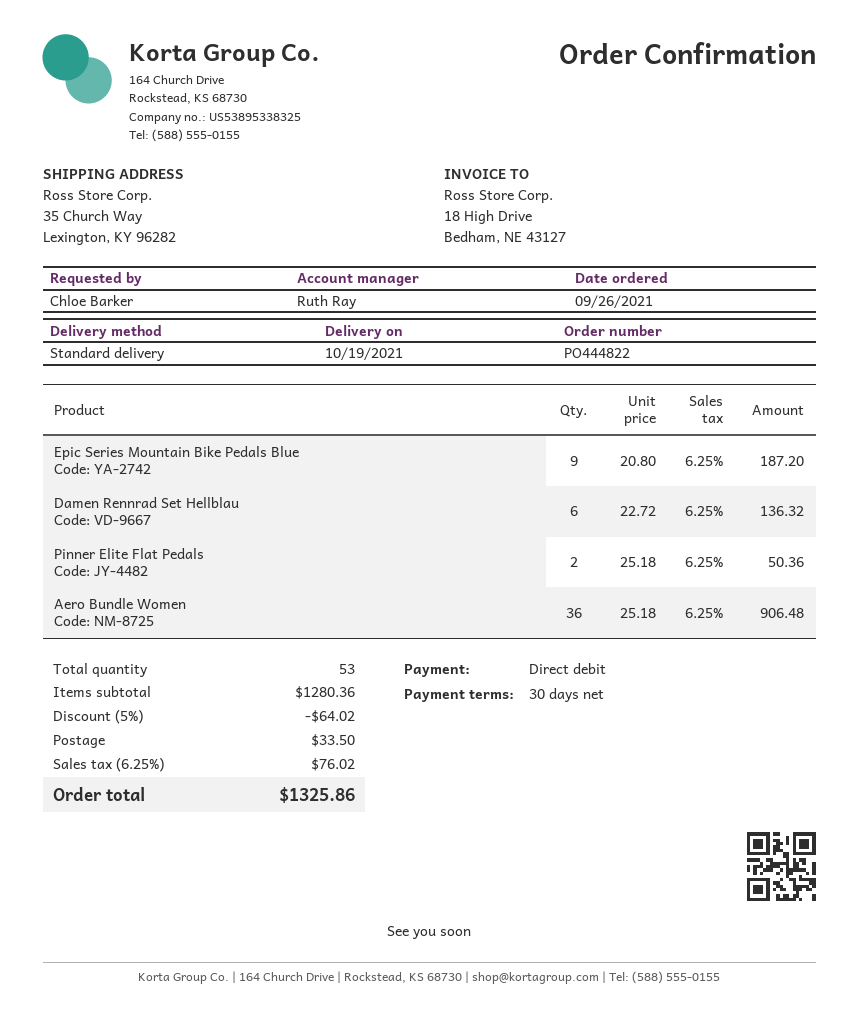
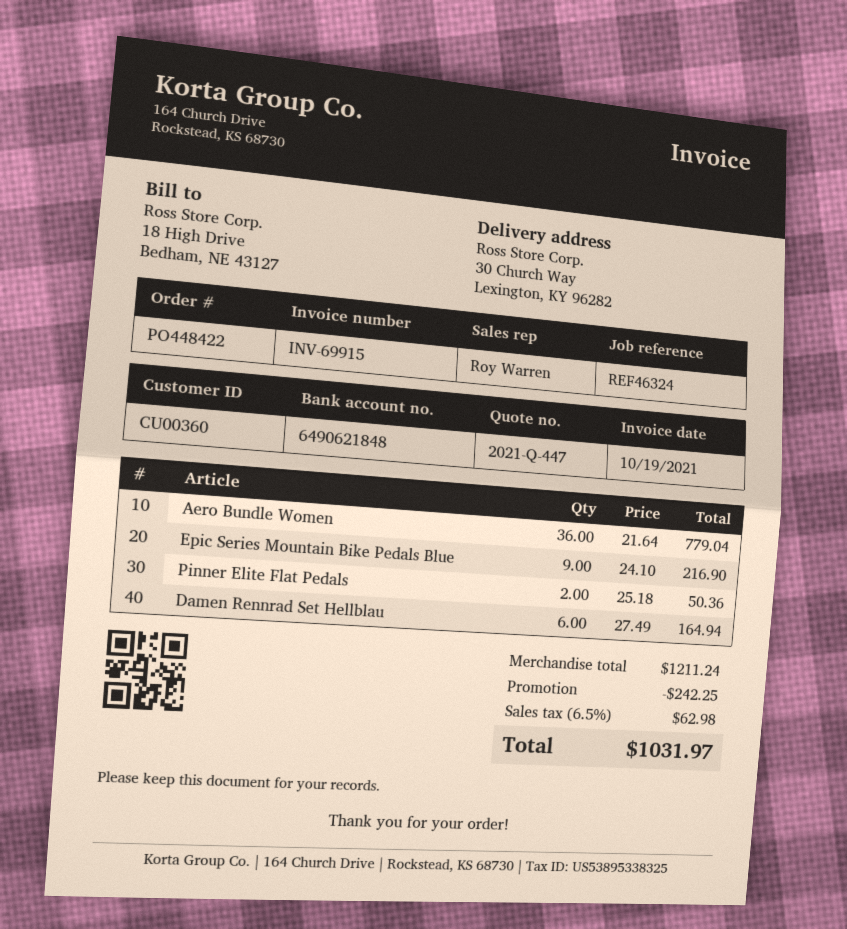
order number: PO444822 -> PO448422
sales rep: Ruth Ray -> Roy Warren
ship to: 35 Church Way, Lexington, KY 96282 -> 30 Church Way, Lexington, KY 96282
Epic Series Mountain Bike Pedals Blue: 9 x 20.80 = 187.20 -> 9 x 24.10 = 216.90
Damen Rennrad Set Hellblau: 6 x 22.72 = 136.32 -> 6 x 27.49 = 164.94
Aero Bundle Women: 36 x 25.18 = 906.48 -> 36 x 21.64 = 779.04
subtotal: 1280.36 -> 1211.24
discount: 64.02 -> 242.25
shipping: 33.50 -> none
tax: 6.25% = 76.02 -> 6.5% = 62.98
total: 1325.86 -> 1031.97

